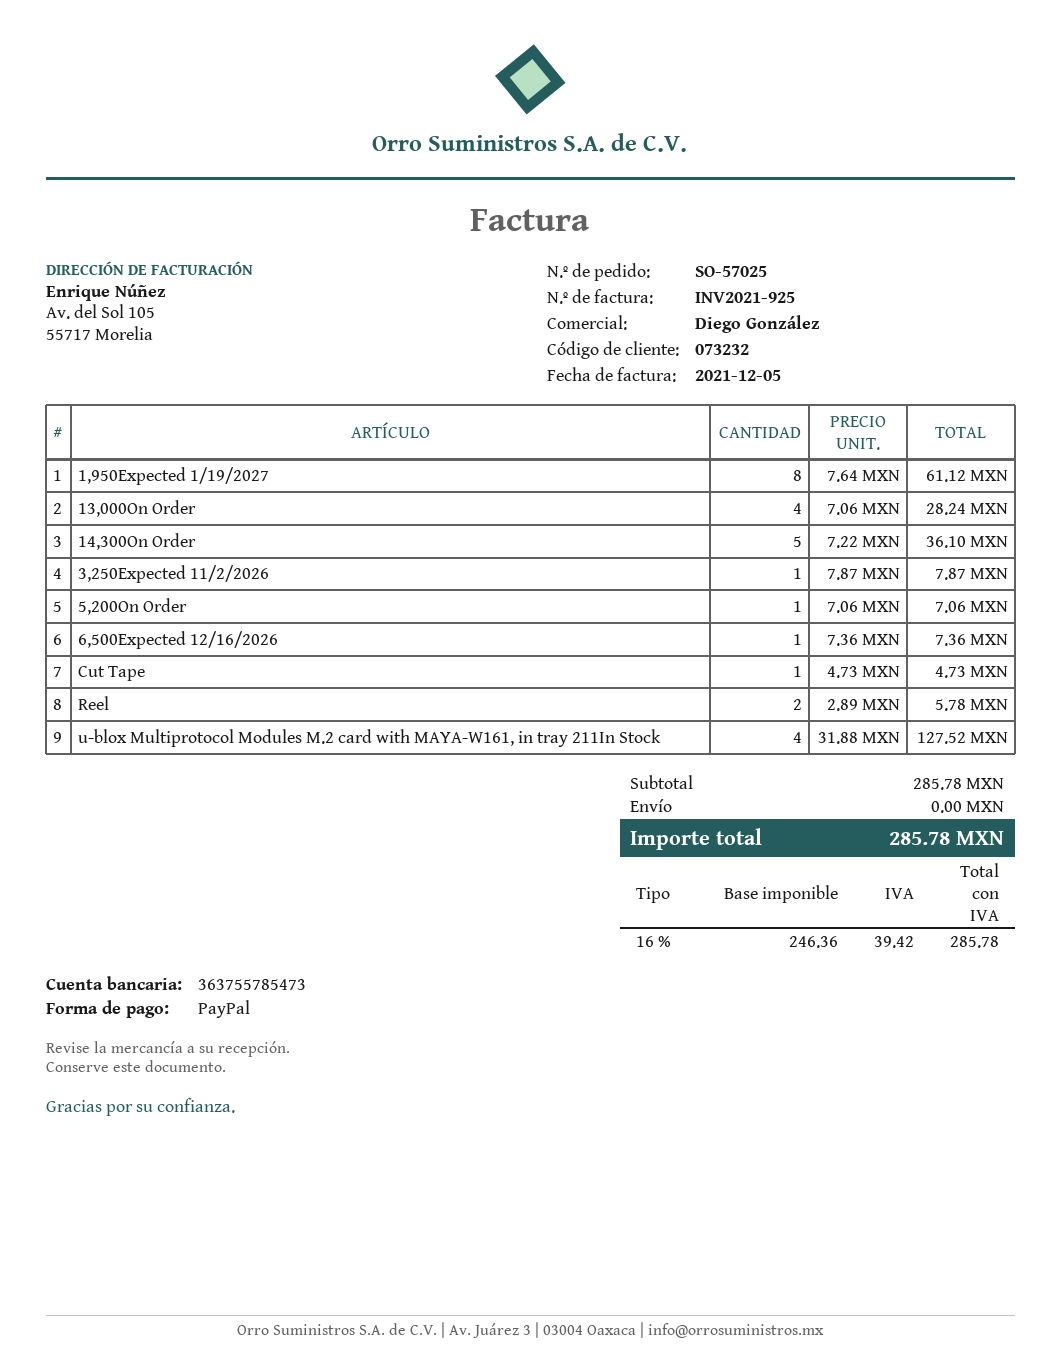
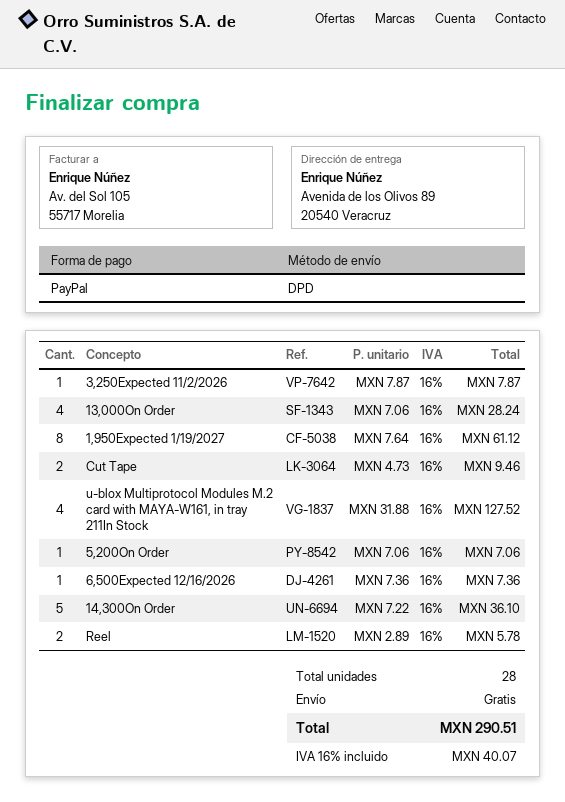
Cut Tape: 1 x 4.73 = 4.73 -> 2 x 4.73 = 9.46
tax: 16% = 39.42 -> 16% = 40.07
total: 285.78 -> 290.51

